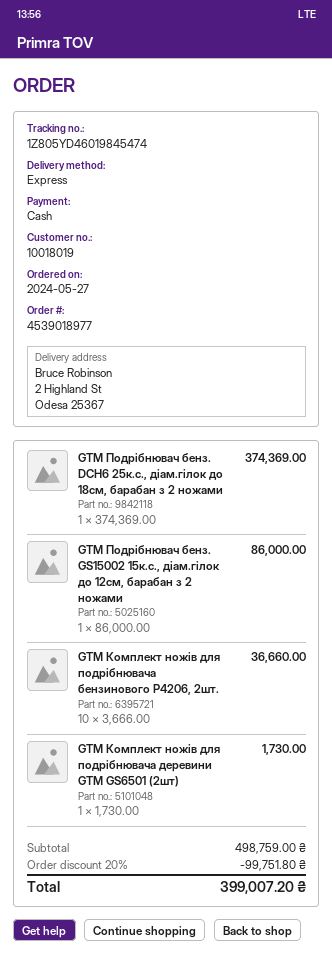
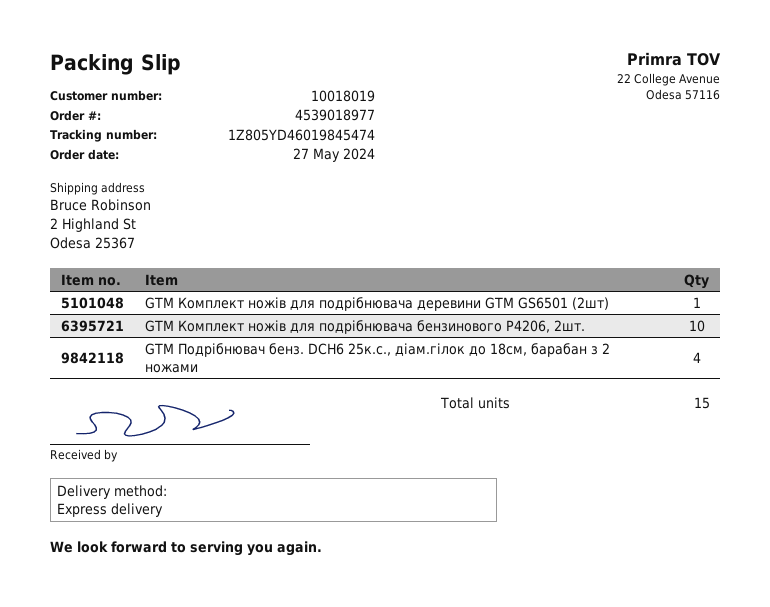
GTM Подрібнювач бенз. DCH6 25к.с., діам.гілок до 18см, барабан з 2 ножами: 1 -> 4
GTM Подрібнювач бенз. GS15002 15к.с., діам.гілок до 12см, барабан з 2 ножами: 1 -> none

